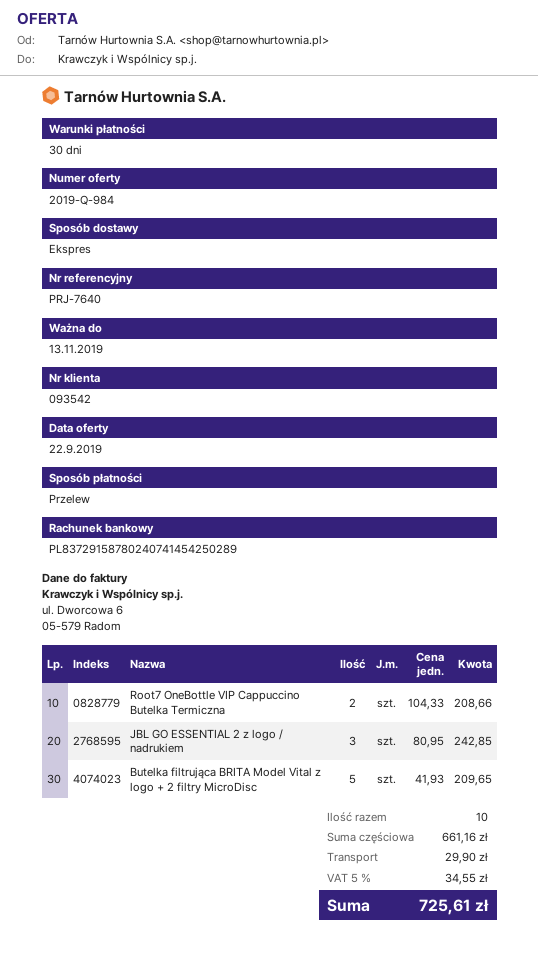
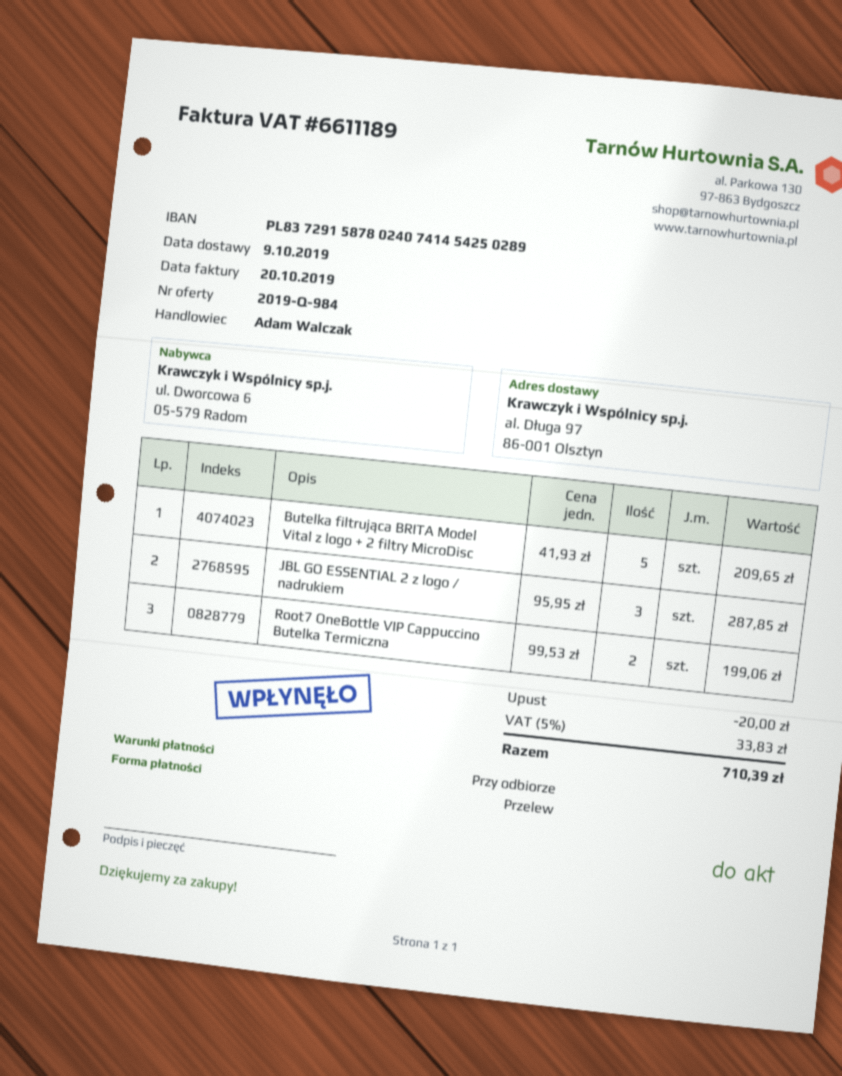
payment terms: 30 days -> on receipt
Root7 OneBottle VIP Cappuccino Butelka Termiczna: 2 x 104.33 = 208.66 -> 2 x 99.53 = 199.06
JBL GO ESSENTIAL 2 z logo / nadrukiem: 3 x 80.95 = 242.85 -> 3 x 95.95 = 287.85
discount: none -> 20.00
shipping: 29.90 -> none
tax: 5% = 34.55 -> 5% = 33.83
total: 725.61 -> 710.39

